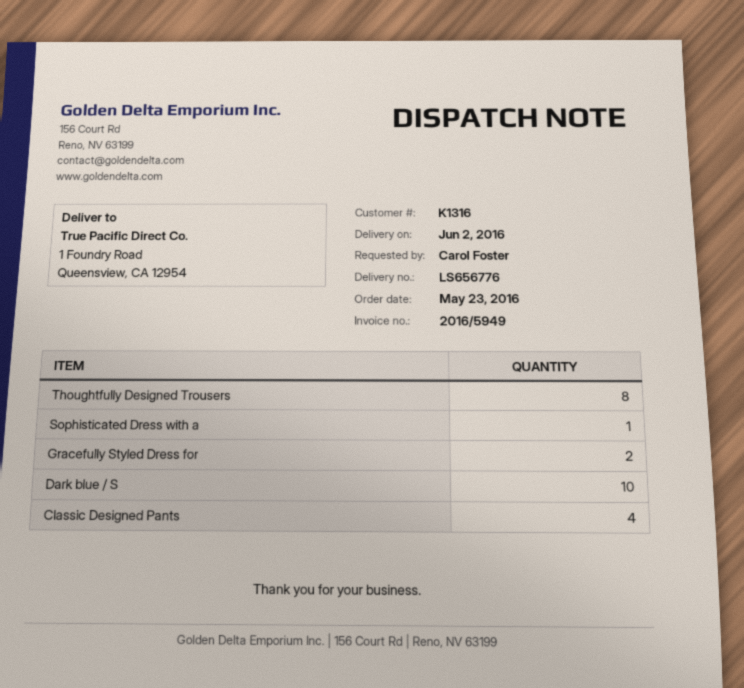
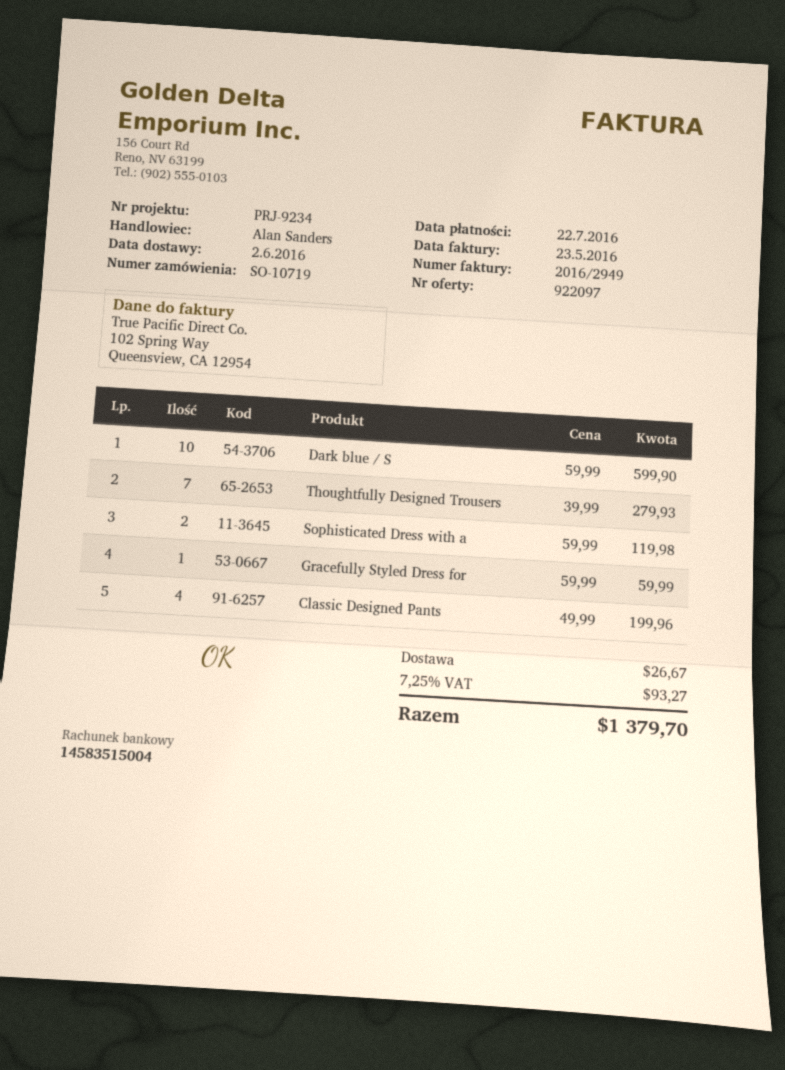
invoice number: 2016/5949 -> 2016/2949
Thoughtfully Designed Trousers: 8 -> 7
Sophisticated Dress with a: 1 -> 2
Gracefully Styled Dress for: 2 -> 1

